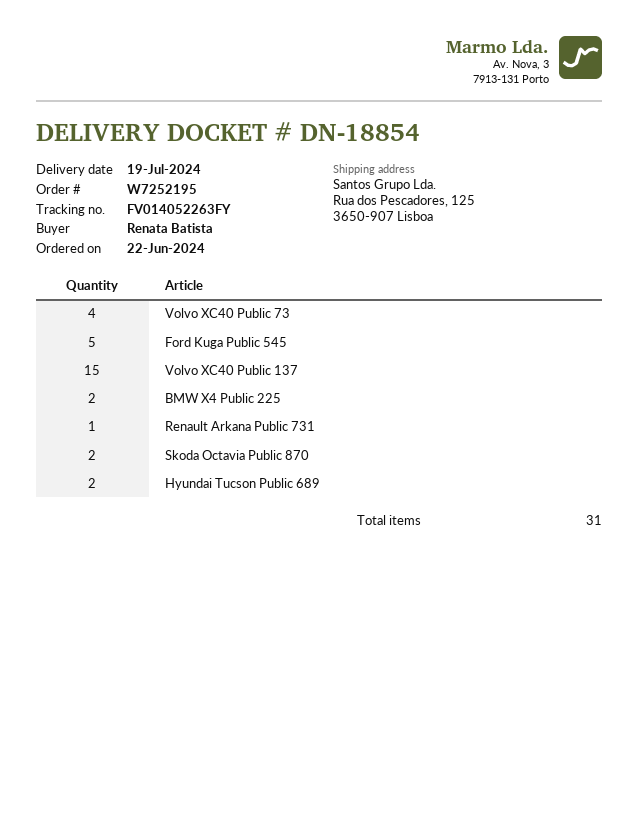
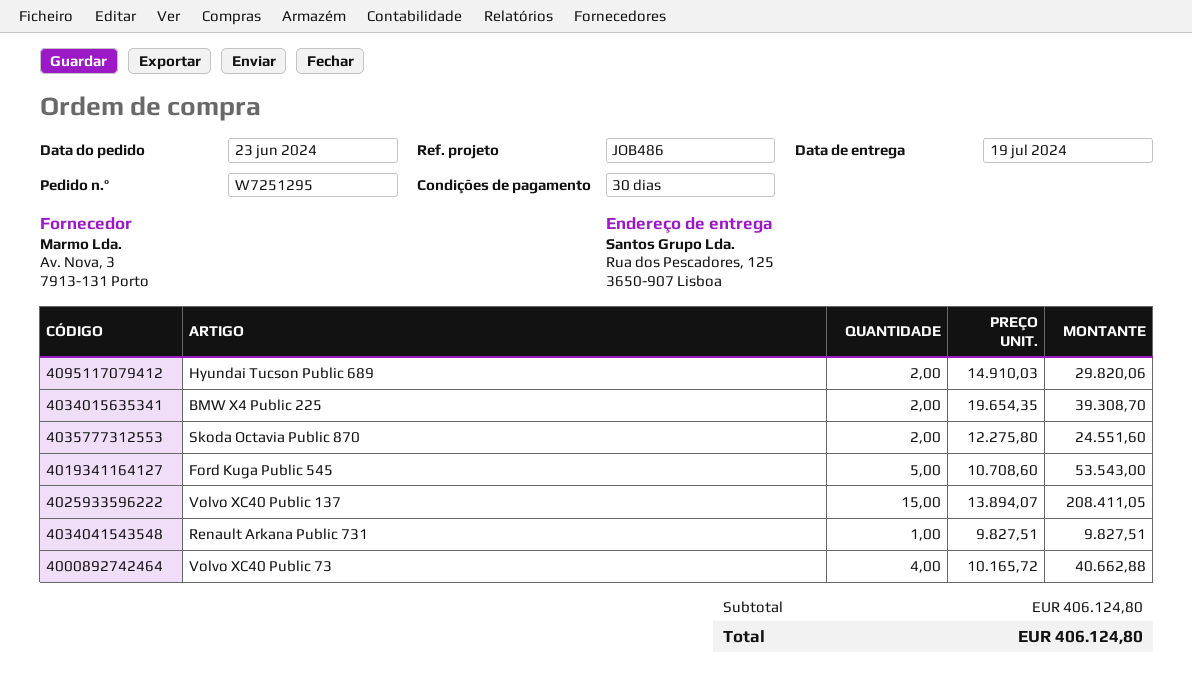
order number: W7252195 -> W7251295
order date: 2024-06-22 -> 2024-06-23

